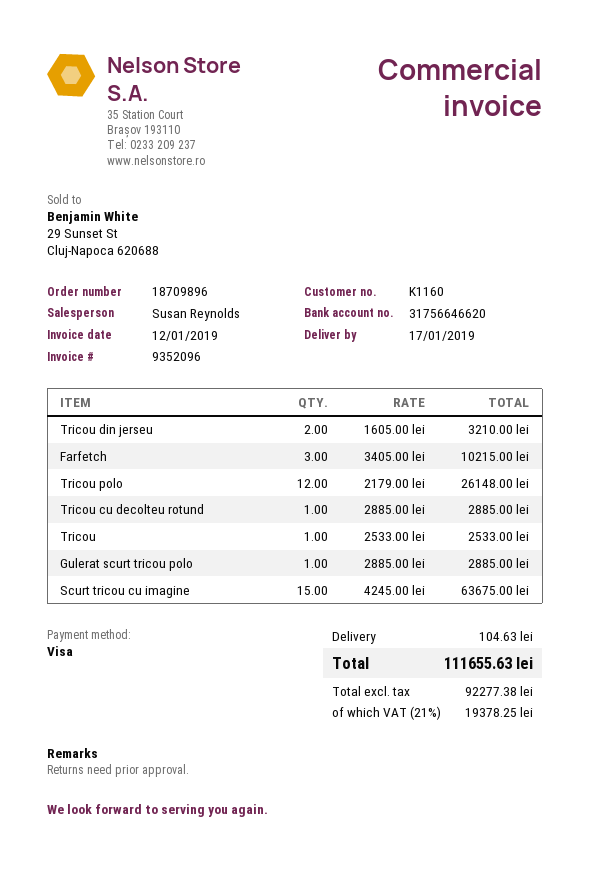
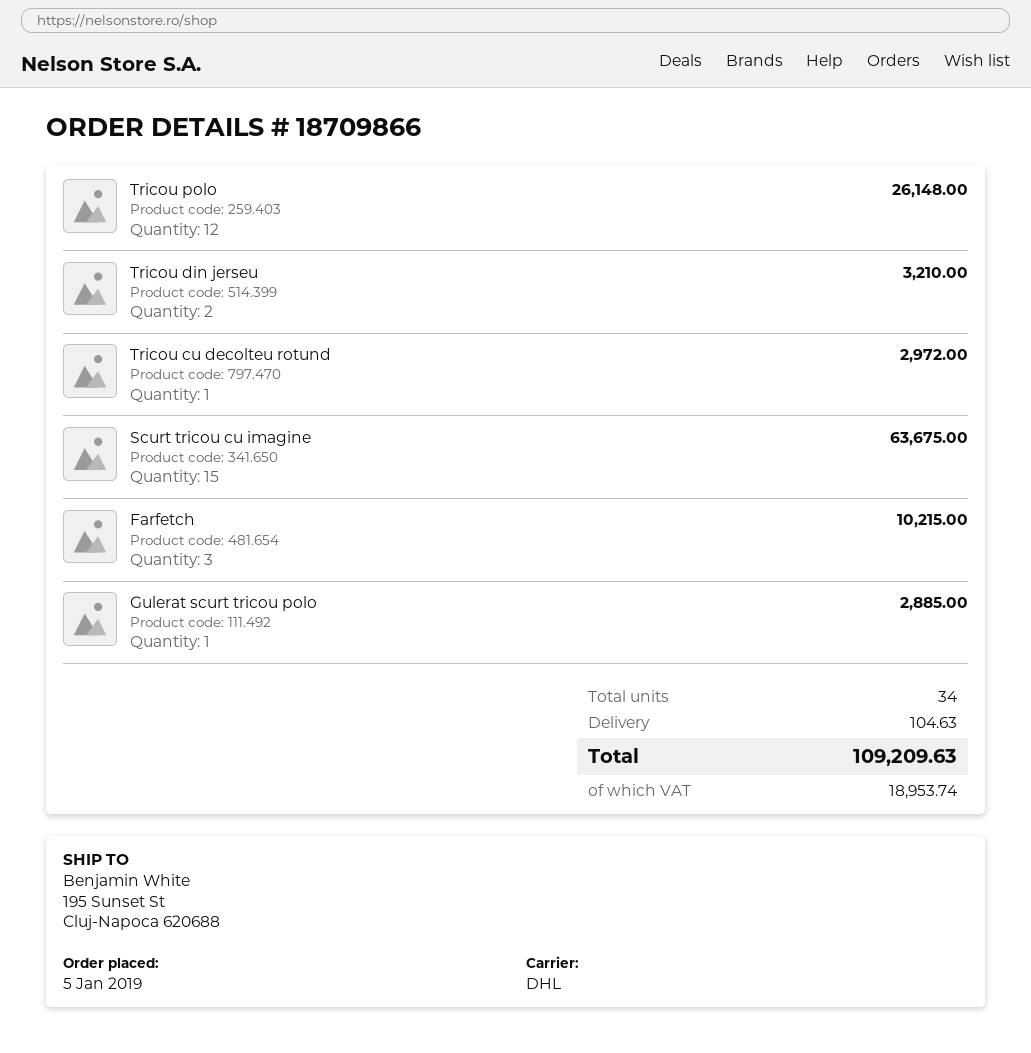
order number: 18709896 -> 18709866
Tricou cu decolteu rotund: 1 for 2885.00 -> 1 for 2972.00
Tricou: 1 for 2533.00 -> none
tax: 19378.25 -> 18953.74
total: 111655.63 -> 109209.63

